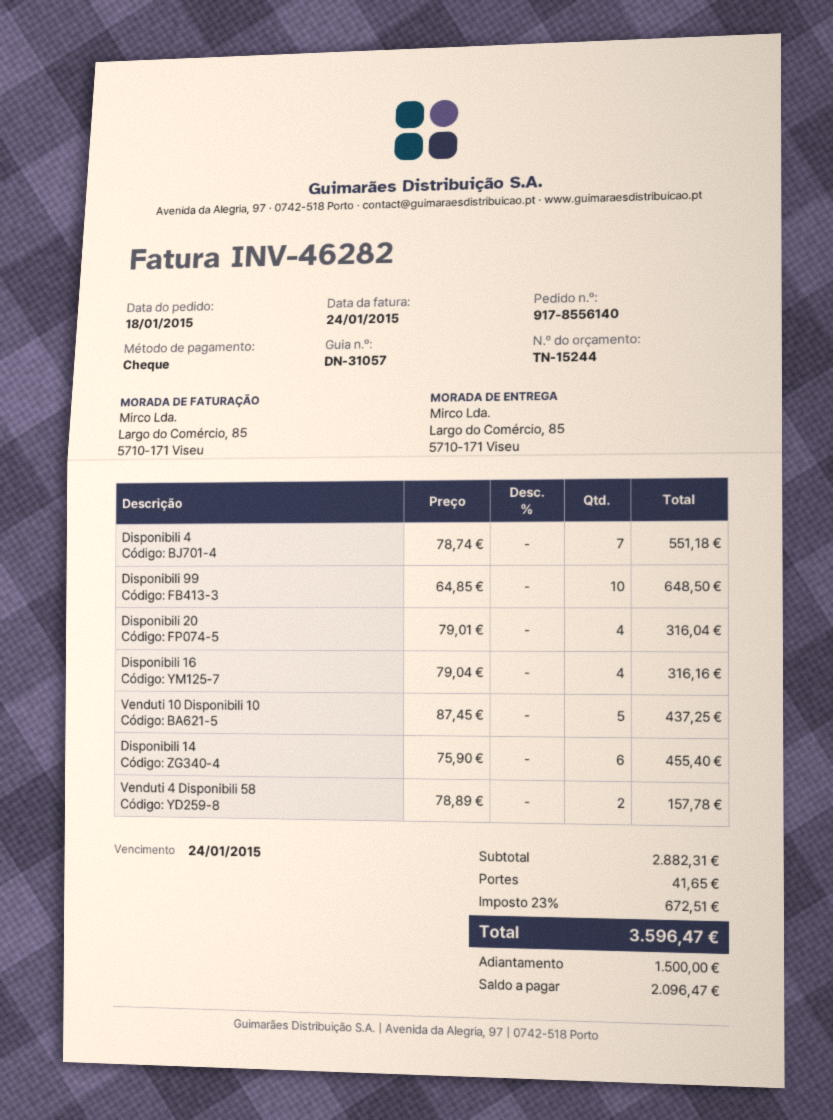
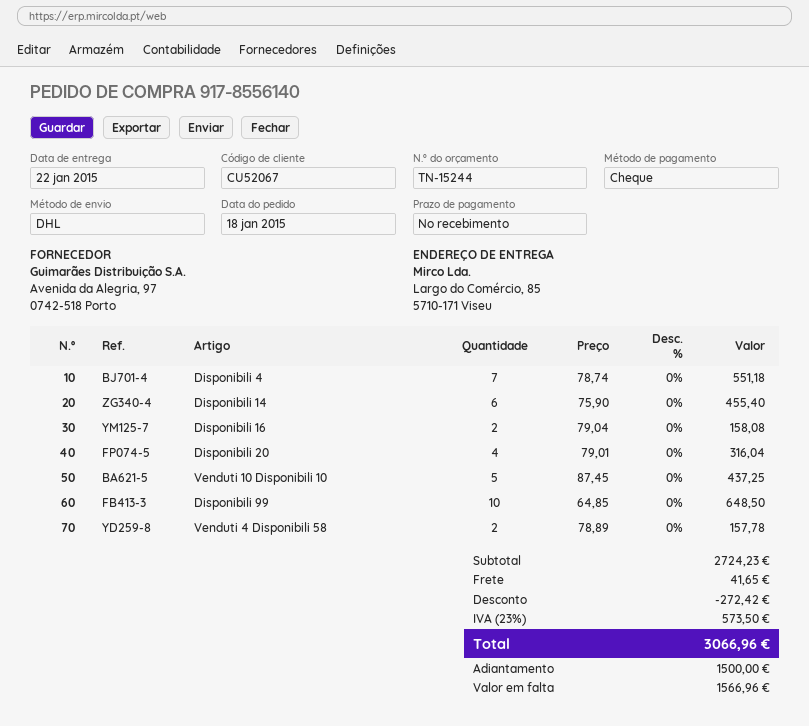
Disponibili 16: 4 x 79.04 = 316.16 -> 2 x 79.04 = 158.08
subtotal: 2882.31 -> 2724.23
discount: none -> 272.42
tax: 23% = 672.51 -> 23% = 573.50
total: 3596.47 -> 3066.96
balance: 2096.47 -> 1566.96

